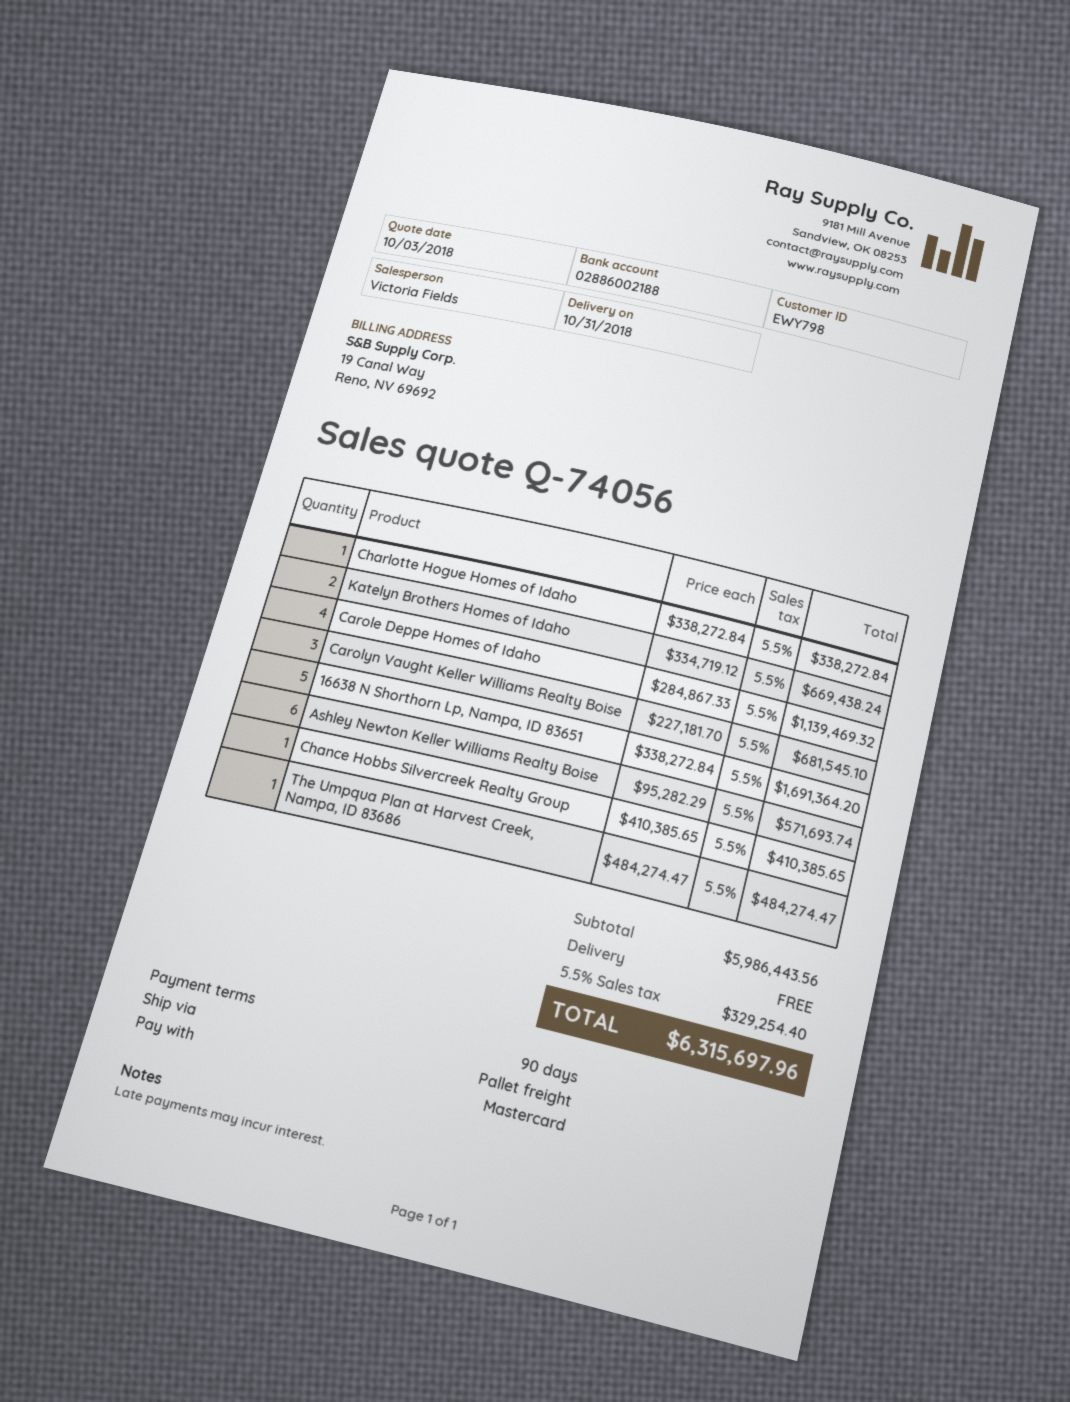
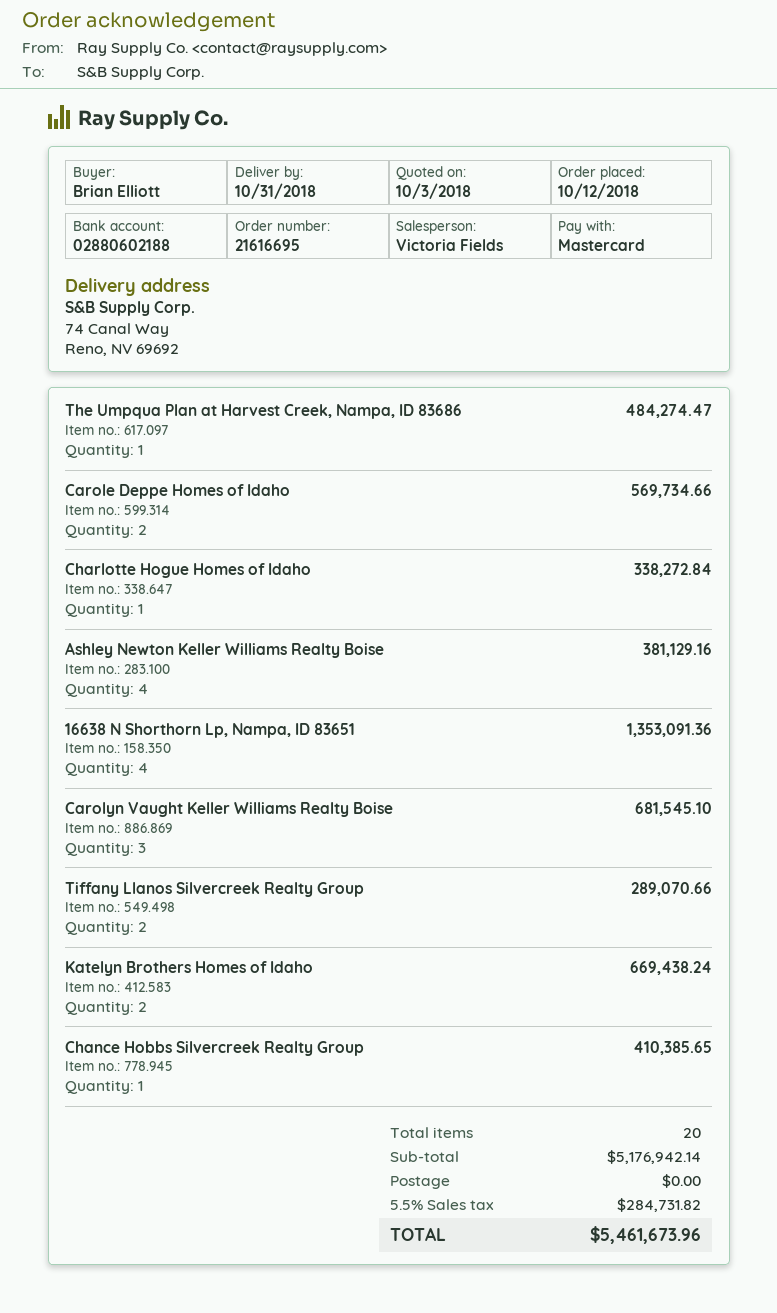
bank account: 02886002188 -> 02880602188
Carole Deppe Homes of Idaho: 4 for 1139469.32 -> 2 for 569734.66
16638 N Shorthorn Lp, Nampa, ID 83651: 5 for 1691364.20 -> 4 for 1353091.36
Ashley Newton Keller Williams Realty Boise: 6 for 571693.74 -> 4 for 381129.16
Tiffany Llanos Silvercreek Realty Group: none -> 2 for 289070.66
subtotal: 5986443.56 -> 5176942.14
tax: 5.5% = 329254.40 -> 5.5% = 284731.82
total: 6315697.96 -> 5461673.96

